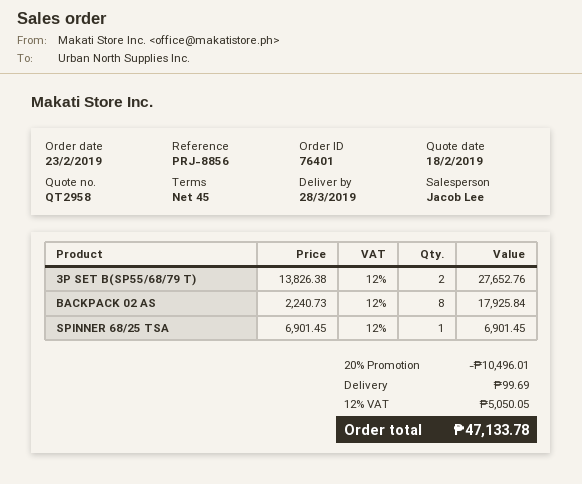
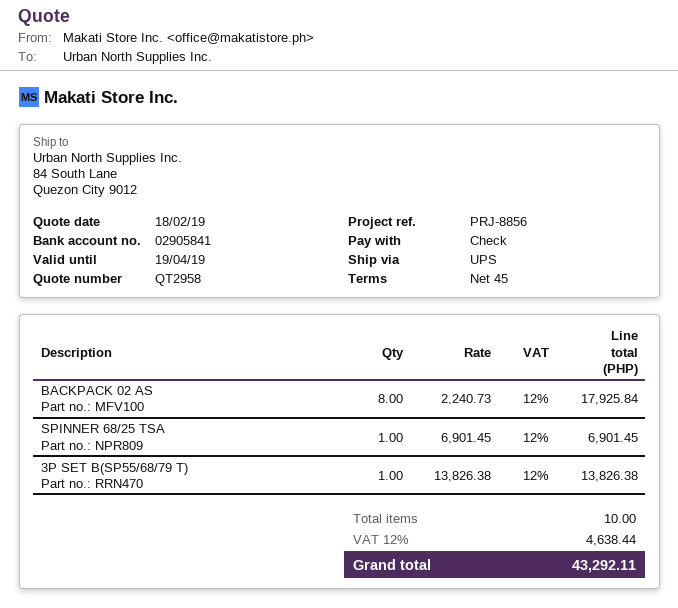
3P SET B(SP55/68/79 T): 2 x 13826.38 = 27652.76 -> 1 x 13826.38 = 13826.38
discount: 20% = 10496.01 -> none
shipping: 99.69 -> none
tax: 12% = 5050.05 -> 12% = 4638.44
total: 47133.78 -> 43292.11

